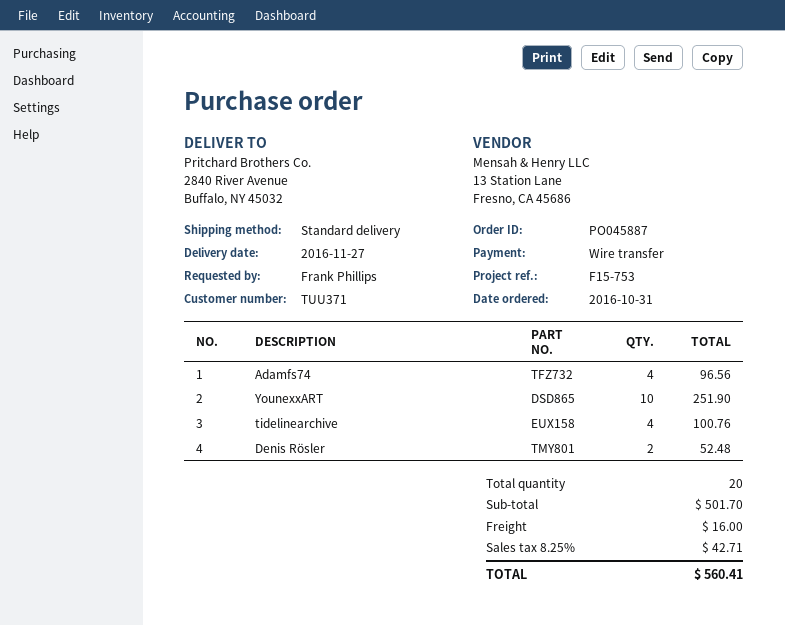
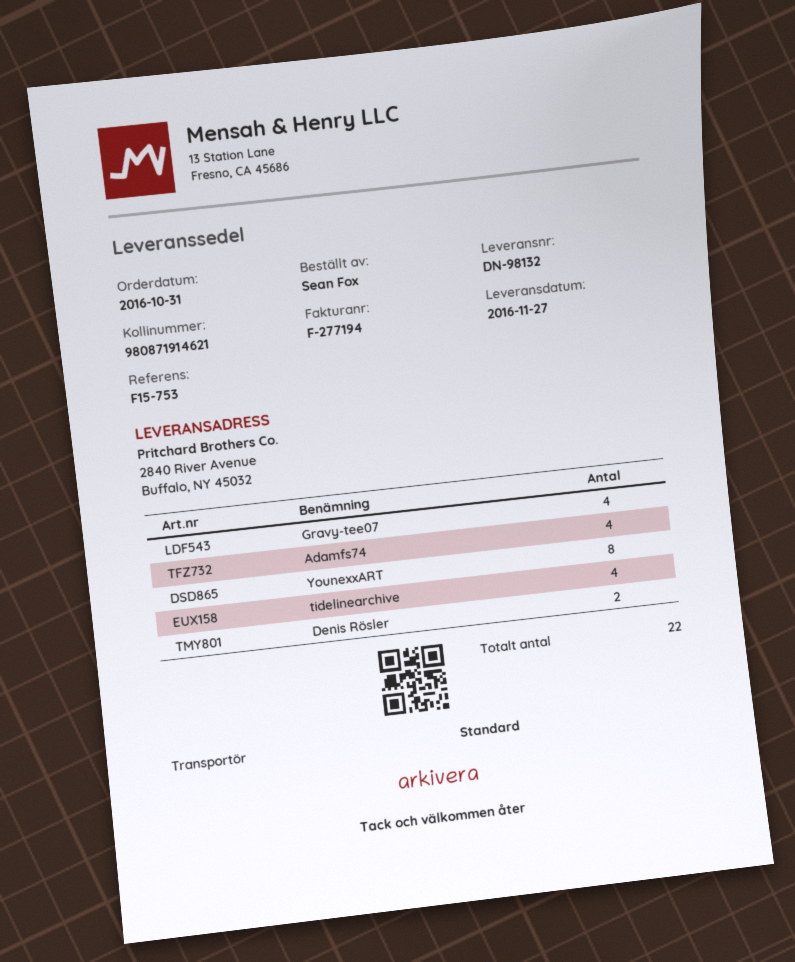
ordered by: Frank Phillips -> Sean Fox
YounexxART: 10 -> 8
Gravy-tee07: none -> 4
total quantity: 20 -> 22

